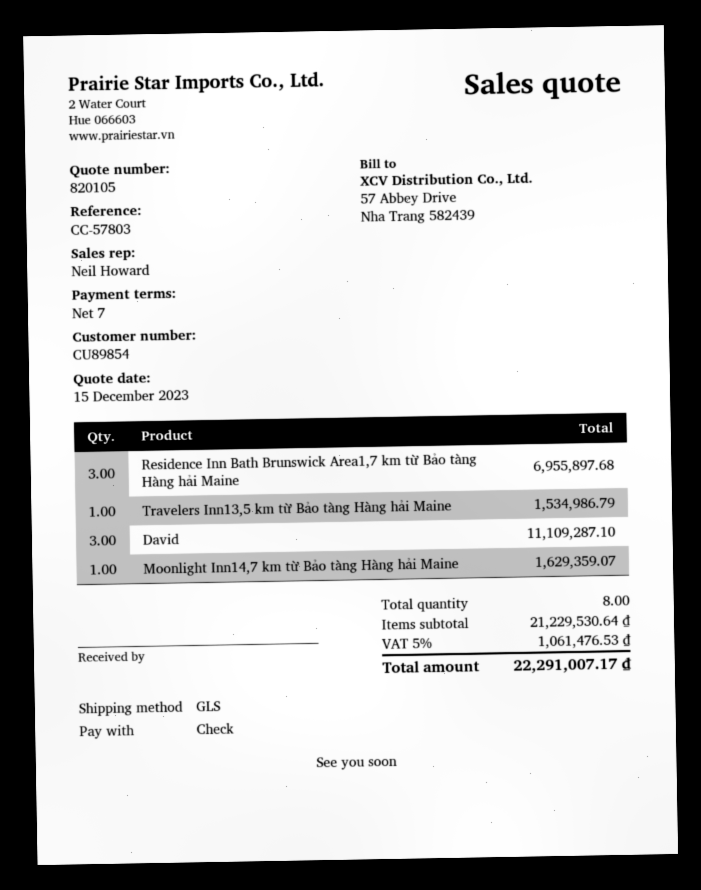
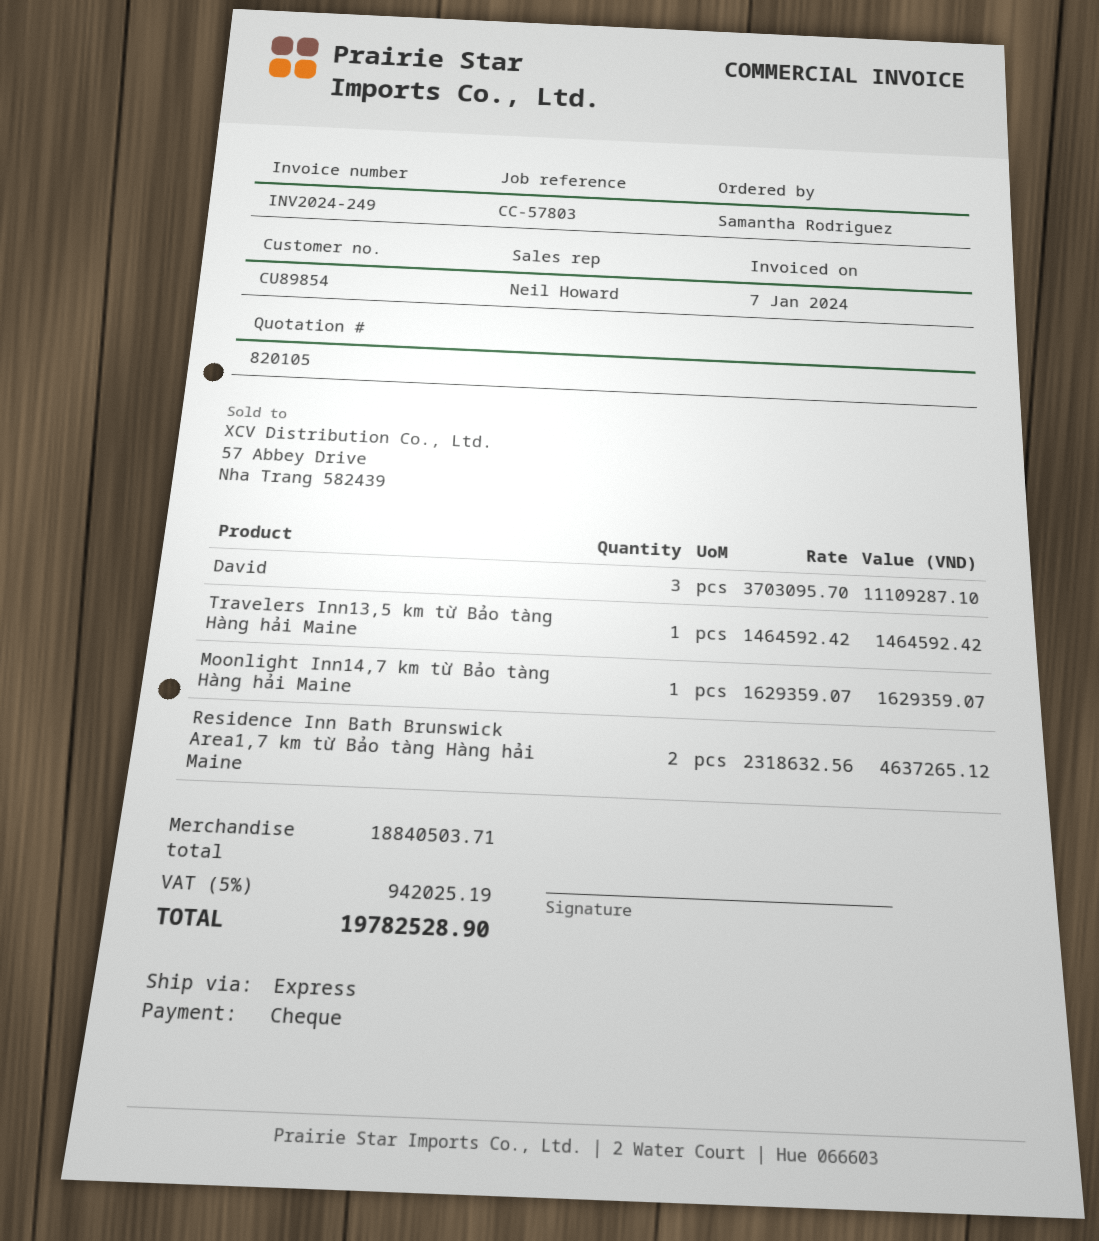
shipping method: GLS -> express
Residence Inn Bath Brunswick Area1,7 km từ Bảo tàng Hàng hải Maine: 3 for 6955897.68 -> 2 for 4637265.12
Travelers Inn13,5 km từ Bảo tàng Hàng hải Maine: 1 for 1534986.79 -> 1 for 1464592.42
subtotal: 21229530.64 -> 18840503.71
tax: 5% = 1061476.53 -> 5% = 942025.19
total: 22291007.17 -> 19782528.90

